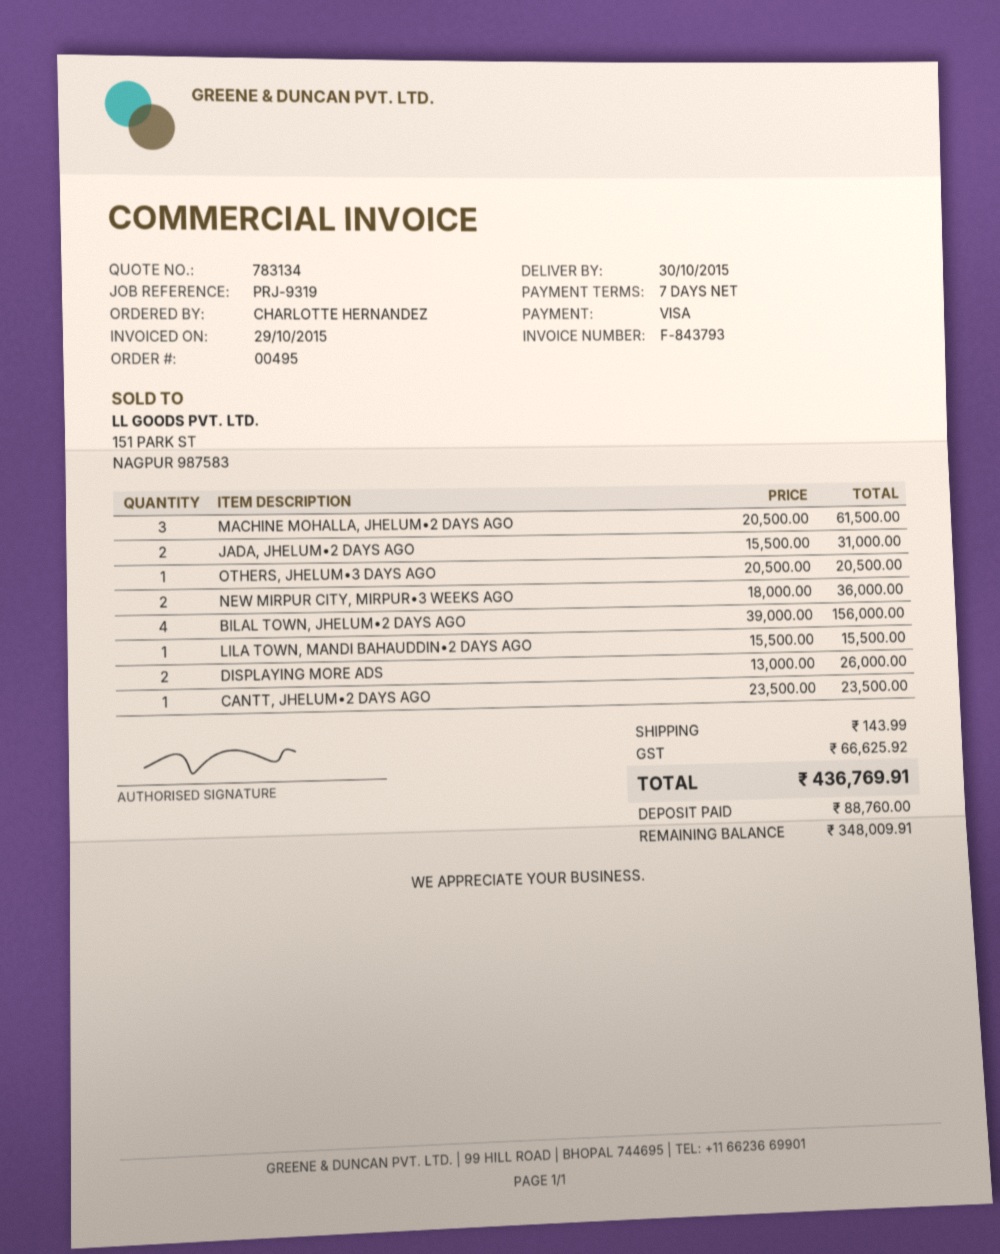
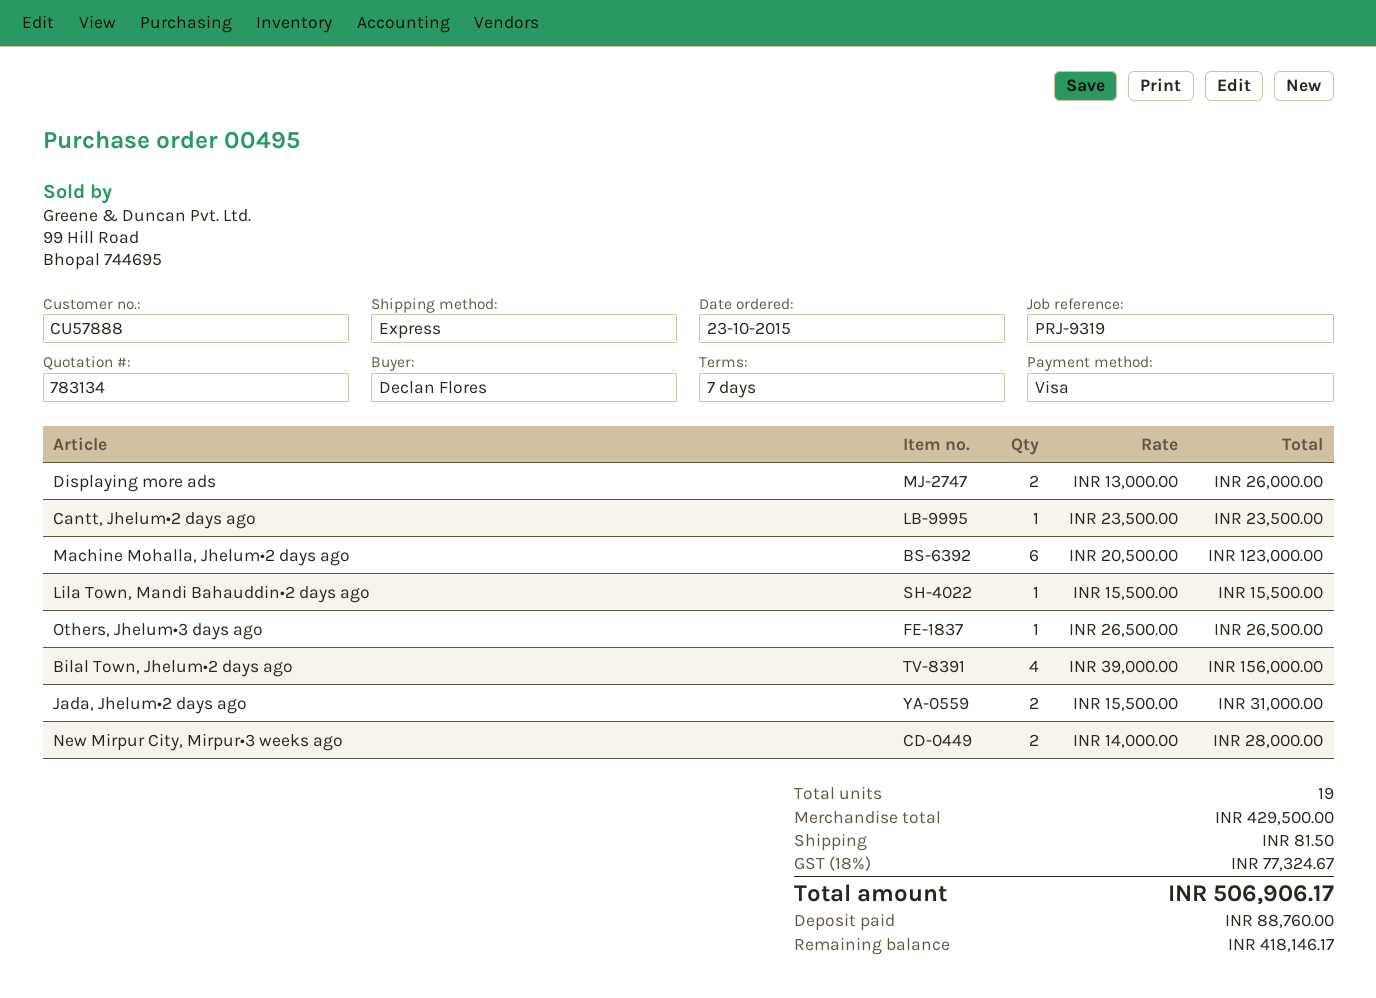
ordered by: CHARLOTTE HERNANDEZ -> Declan Flores
MACHINE MOHALLA, JHELUM•2 DAYS AGO: 3 x 20500.00 = 61500.00 -> 6 x 20500.00 = 123000.00
OTHERS, JHELUM•3 DAYS AGO: 1 x 20500.00 = 20500.00 -> 1 x 26500.00 = 26500.00
NEW MIRPUR CITY, MIRPUR•3 WEEKS AGO: 2 x 18000.00 = 36000.00 -> 2 x 14000.00 = 28000.00
shipping: 143.99 -> 81.50
tax: 66625.92 -> 77324.67
total: 436769.91 -> 506906.17
balance: 348009.91 -> 418146.17

